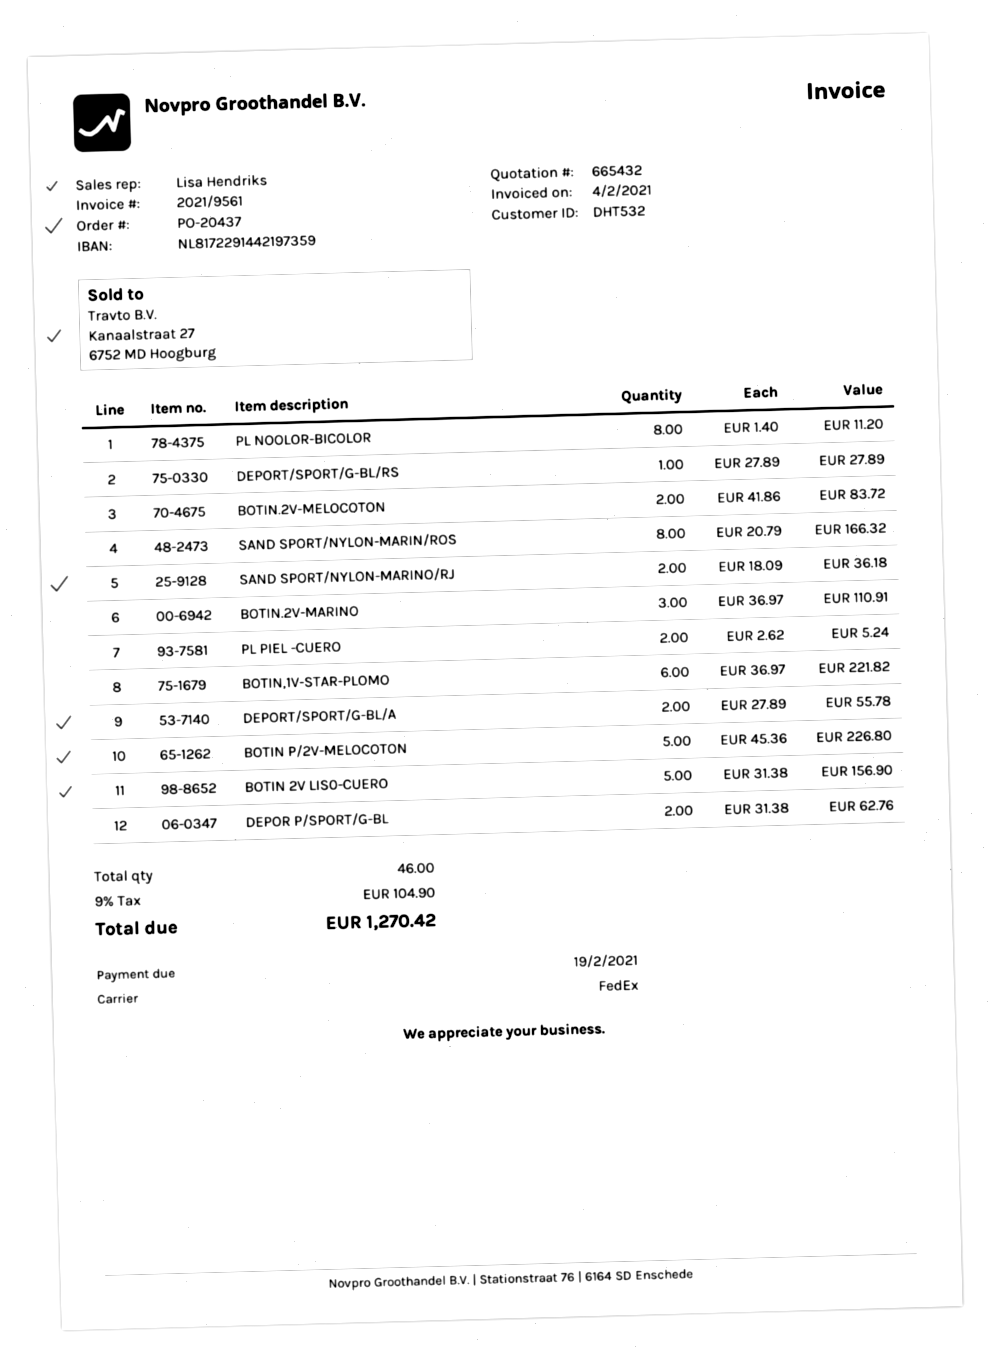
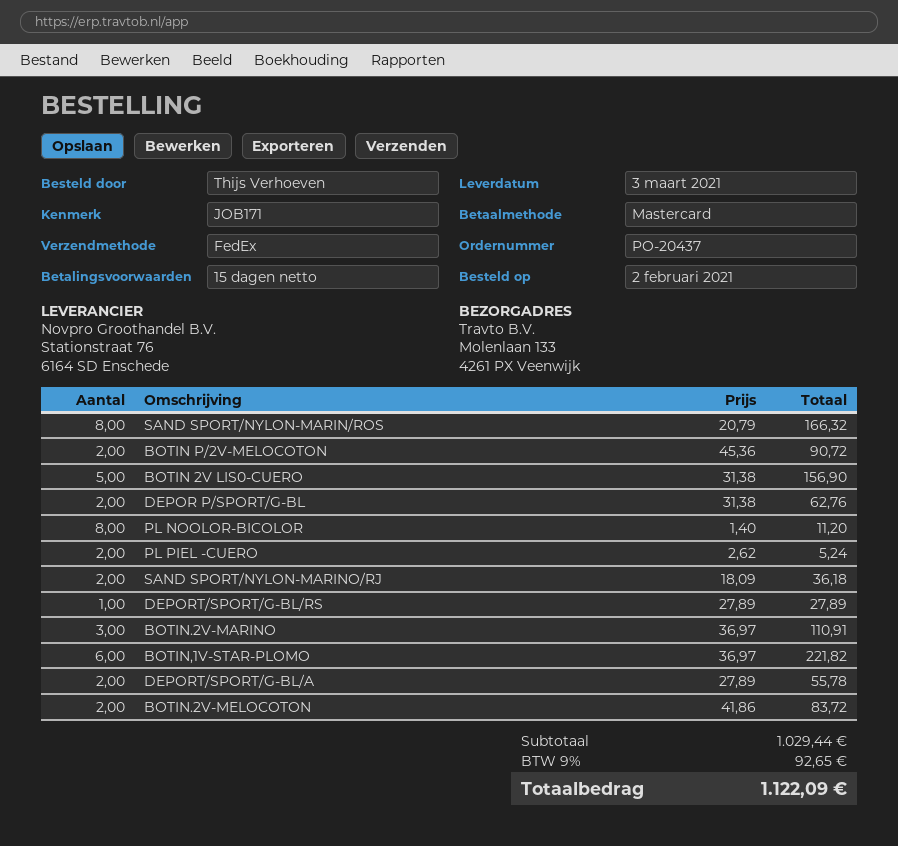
BOTIN P/2V-MELOCOTON: 5 x 45.36 = 226.80 -> 2 x 45.36 = 90.72
tax: 9% = 104.90 -> 9% = 92.65
total: 1270.42 -> 1122.09

